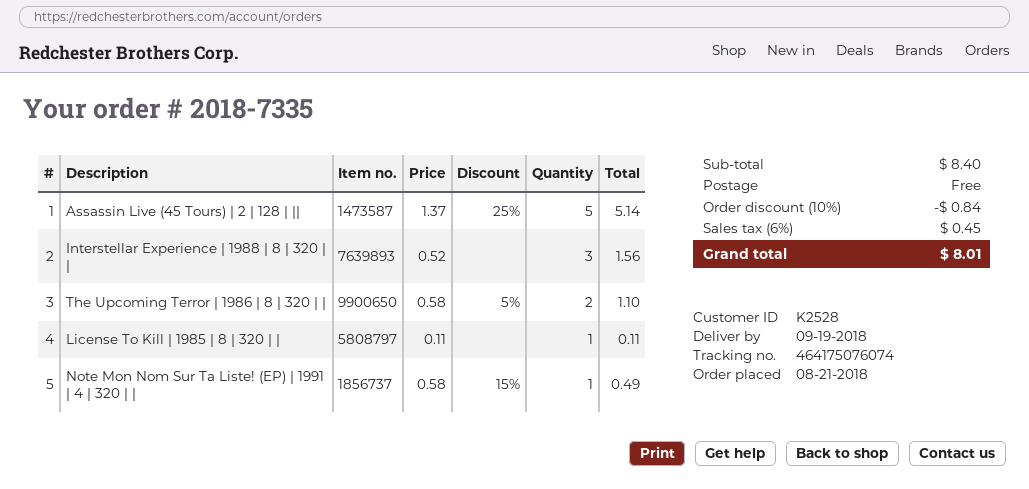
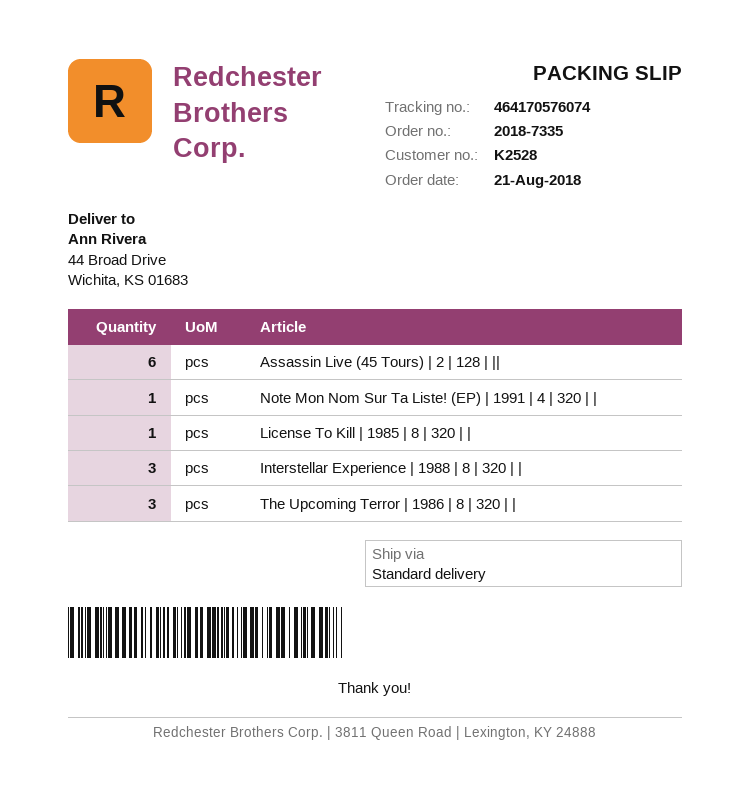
tracking number: 464175076074 -> 464170576074
Assassin Live (45 Tours) | 2 | 128 | ||: 5 -> 6
The Upcoming Terror | 1986 | 8 | 320 | |: 2 -> 3

